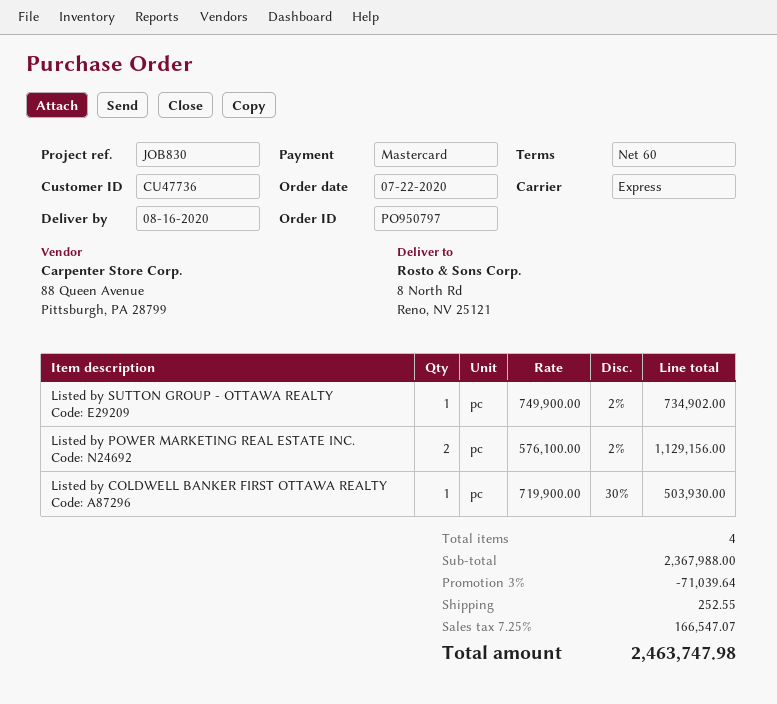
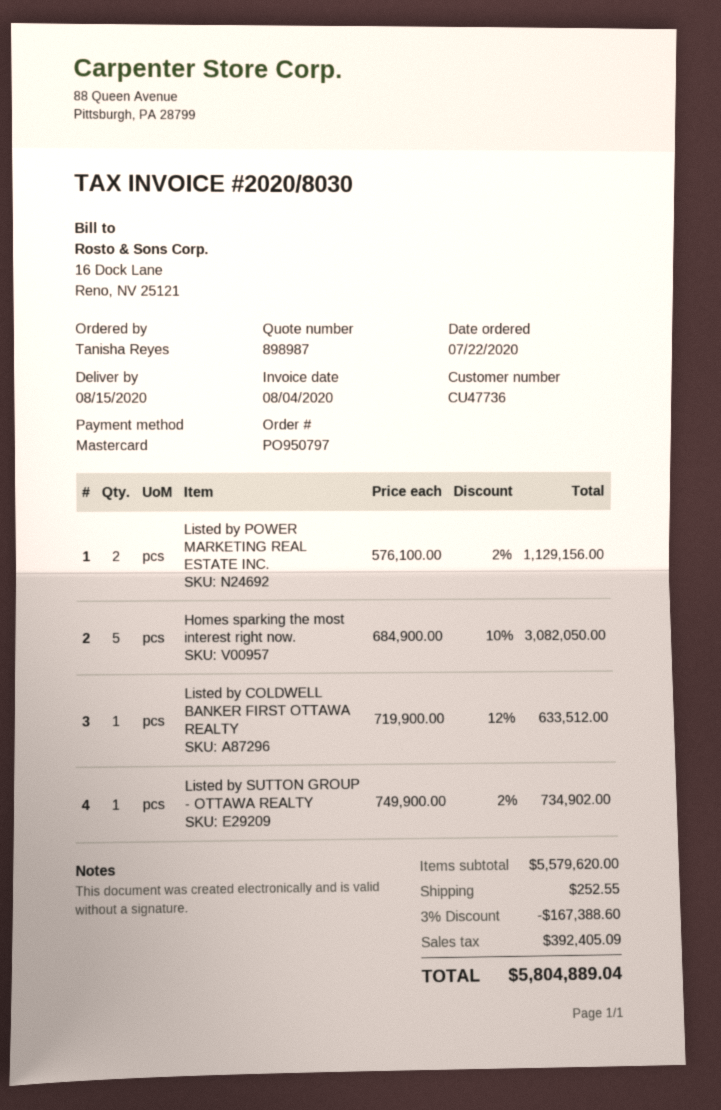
delivery date: 2020-08-16 -> 2020-08-15
Listed by COLDWELL BANKER FIRST OTTAWA REALTY: 1 x 719900.00 - 30% = 503930.00 -> 1 x 719900.00 - 12% = 633512.00
Homes sparking the most interest right now.: none -> 5 x 684900.00 - 10% = 3082050.00
subtotal: 2367988.00 -> 5579620.00
discount: 3% = 71039.64 -> 3% = 167388.60
tax: 166547.07 -> 392405.09
total: 2463747.98 -> 5804889.04

